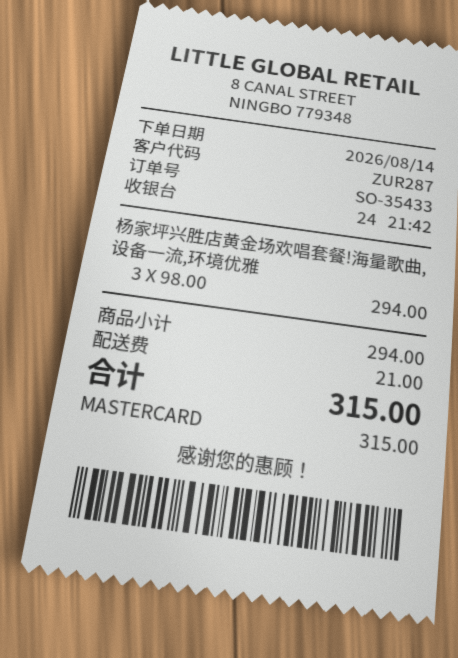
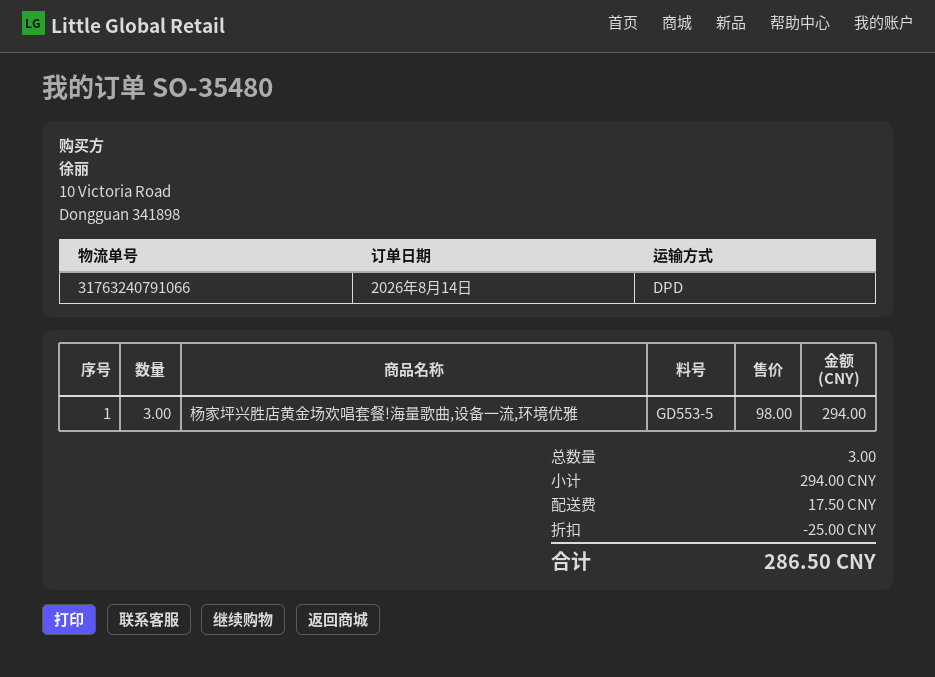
order number: SO-35433 -> SO-35480
discount: none -> 25.00
shipping: 21.00 -> 17.50
total: 315.00 -> 286.50

